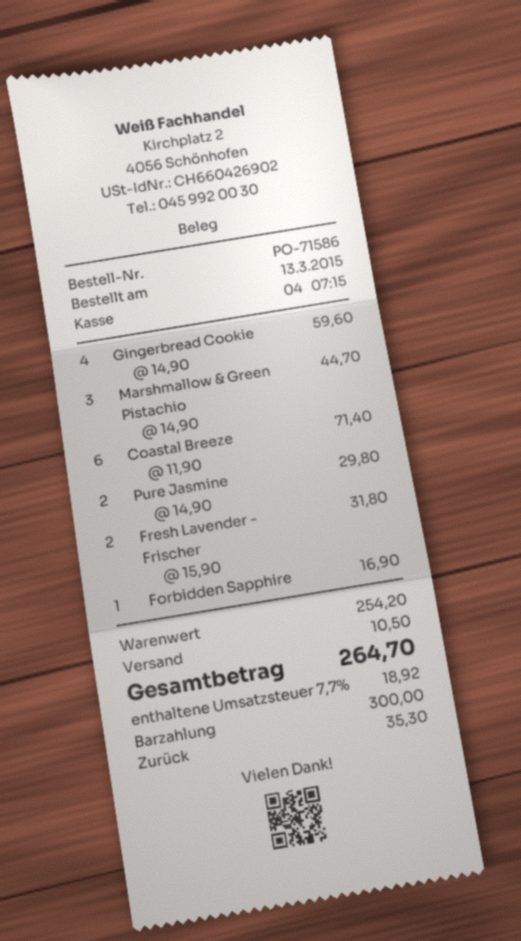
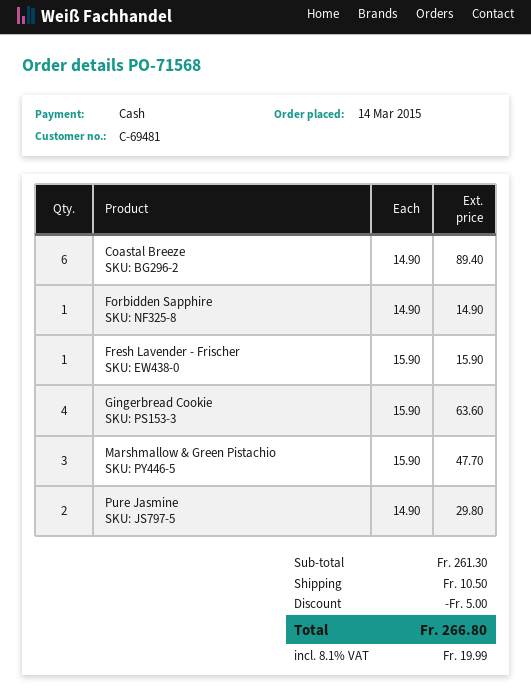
order number: PO-71586 -> PO-71568
order date: 2015-03-13 -> 2015-03-14
Gingerbread Cookie: 4 x 14.90 = 59.60 -> 4 x 15.90 = 63.60
Marshmallow & Green Pistachio: 3 x 14.90 = 44.70 -> 3 x 15.90 = 47.70
Coastal Breeze: 6 x 11.90 = 71.40 -> 6 x 14.90 = 89.40
Fresh Lavender - Frischer: 2 x 15.90 = 31.80 -> 1 x 15.90 = 15.90
Forbidden Sapphire: 1 x 16.90 = 16.90 -> 1 x 14.90 = 14.90
subtotal: 254.20 -> 261.30
discount: none -> 5.00
tax: 7.7% = 18.92 -> 8.1% = 19.99
total: 264.70 -> 266.80

